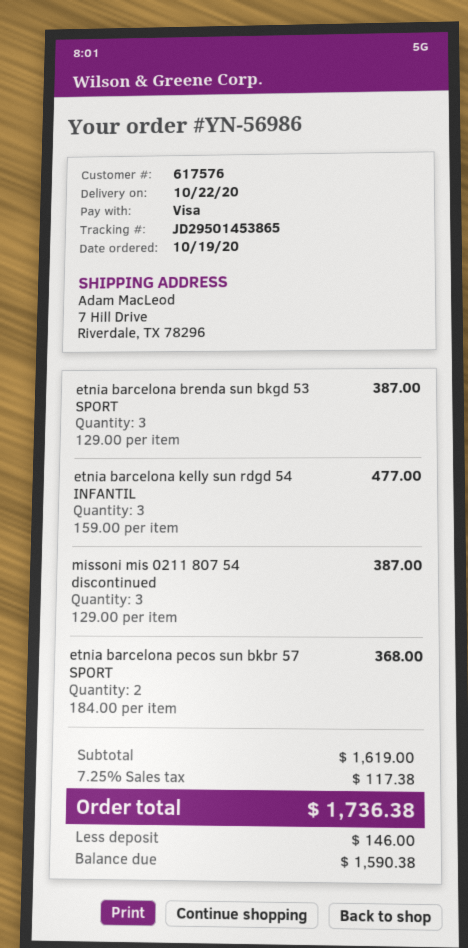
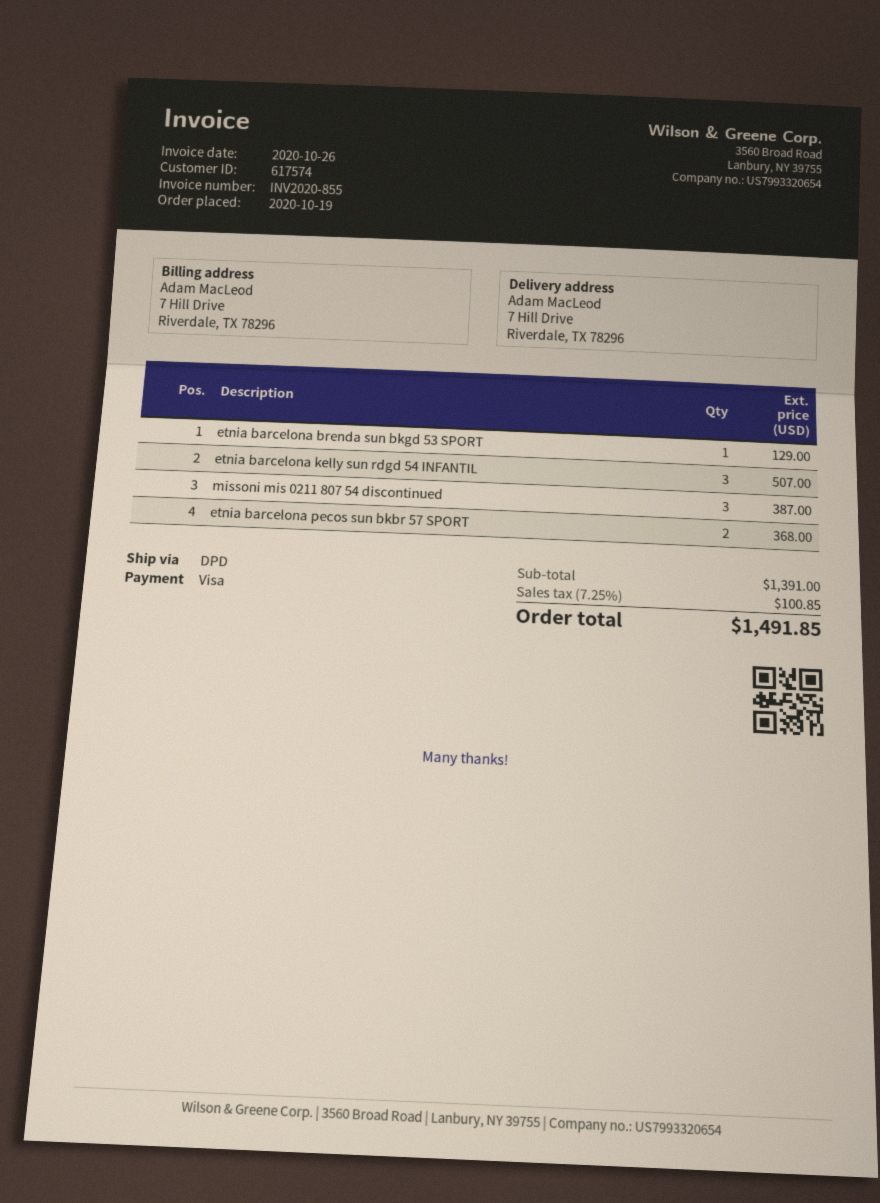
customer number: 617576 -> 617574
etnia barcelona brenda sun bkgd 53 SPORT: 3 for 387.00 -> 1 for 129.00
etnia barcelona kelly sun rdgd 54 INFANTIL: 3 for 477.00 -> 3 for 507.00
subtotal: 1619.00 -> 1391.00
tax: 7.25% = 117.38 -> 7.25% = 100.85
total: 1736.38 -> 1491.85

